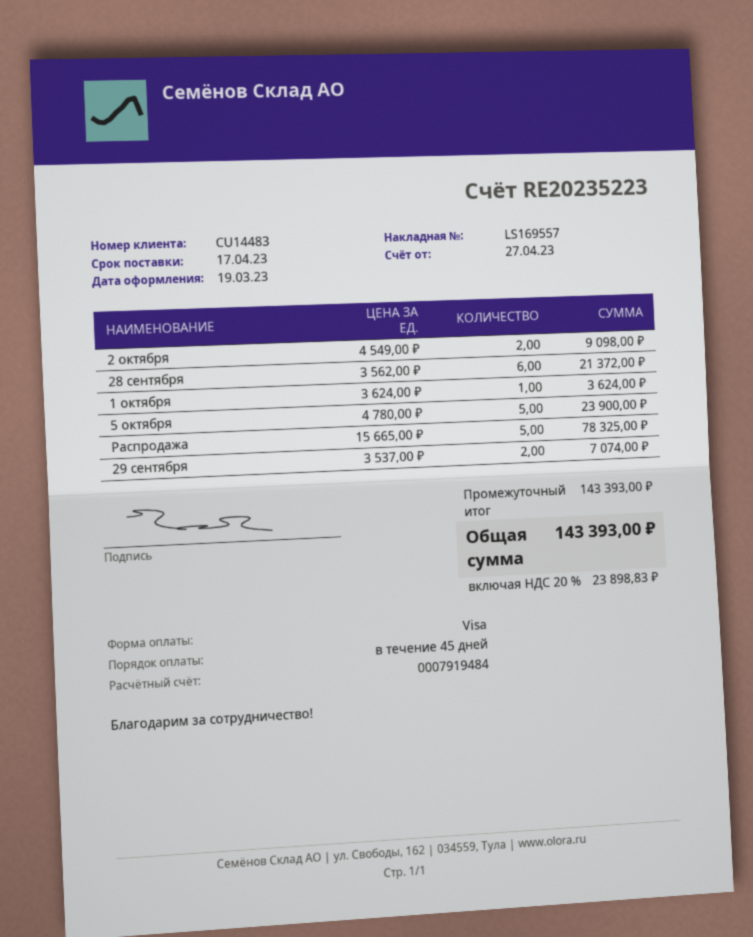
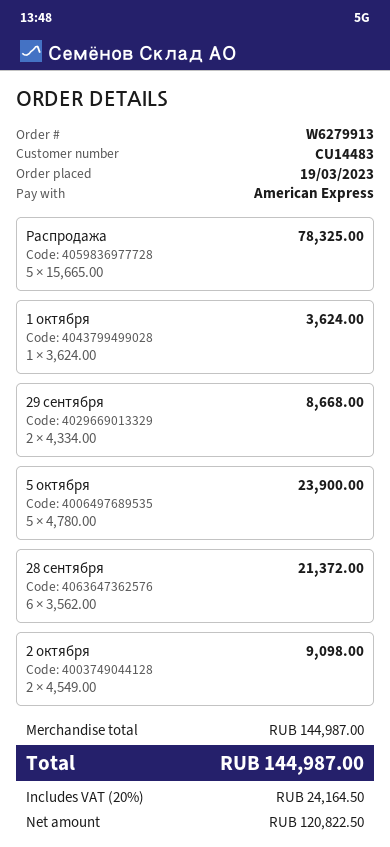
payment method: Visa -> American Express
29 сентября: 2 x 3537.00 = 7074.00 -> 2 x 4334.00 = 8668.00
subtotal: 143393.00 -> 144987.00
tax: 20% = 23898.83 -> 20% = 24164.50
total: 143393.00 -> 144987.00

